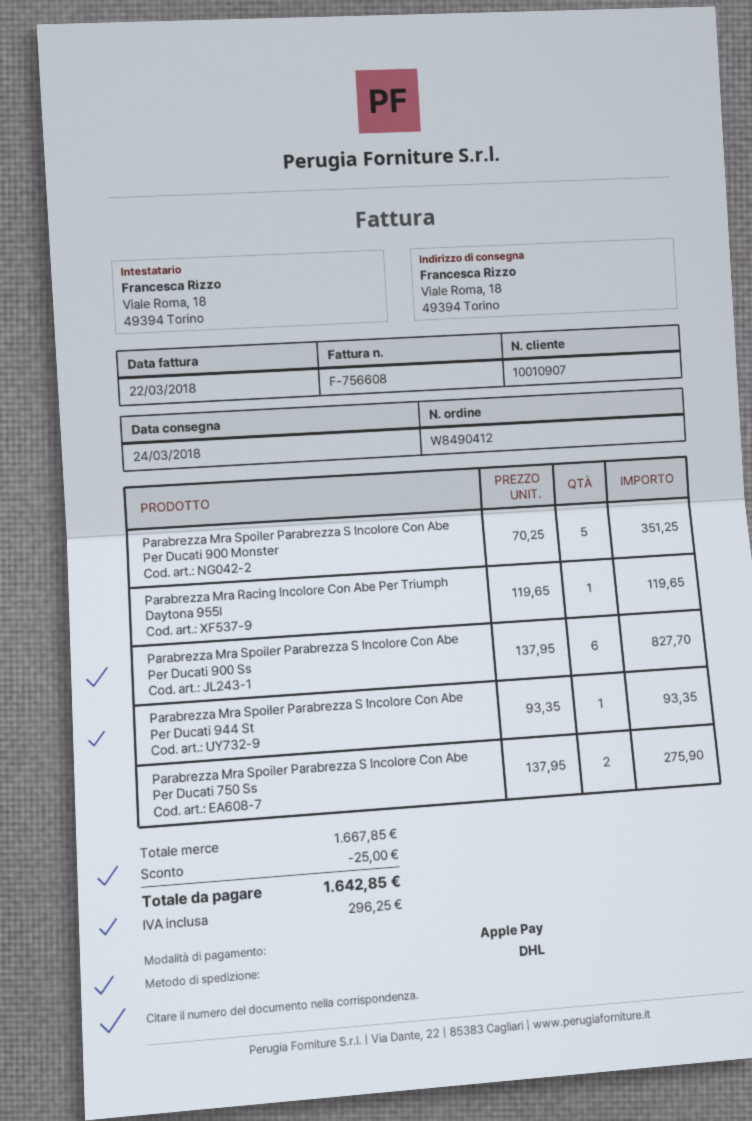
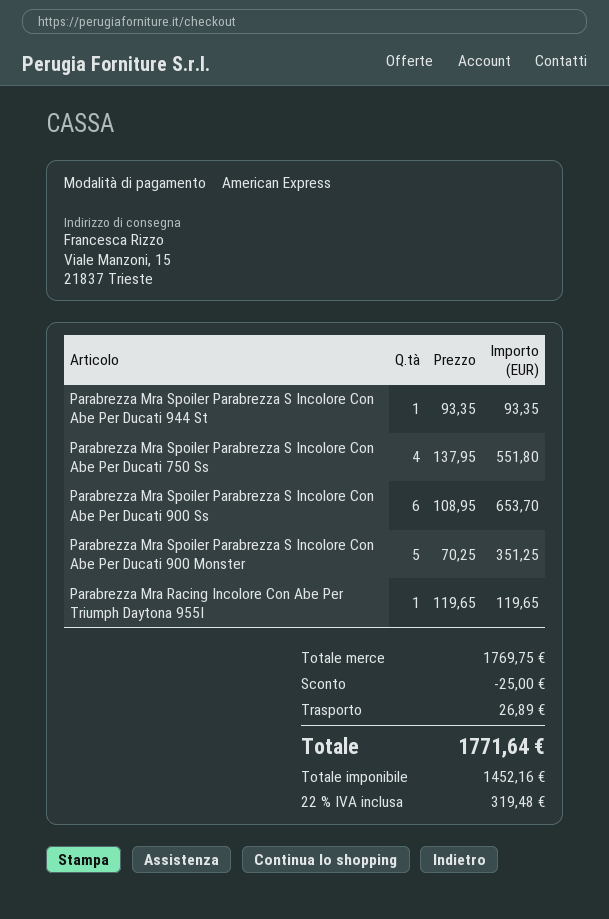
payment method: Apple Pay -> American Express
ship to: Viale Roma, 18, 49394 Torino -> Viale Manzoni, 15, 21837 Trieste
Parabrezza Mra Spoiler Parabrezza S Incolore Con Abe Per Ducati 900 Ss: 6 x 137.95 = 827.70 -> 6 x 108.95 = 653.70
Parabrezza Mra Spoiler Parabrezza S Incolore Con Abe Per Ducati 750 Ss: 2 x 137.95 = 275.90 -> 4 x 137.95 = 551.80
subtotal: 1667.85 -> 1769.75
shipping: none -> 26.89
tax: 296.25 -> 319.48
total: 1642.85 -> 1771.64

